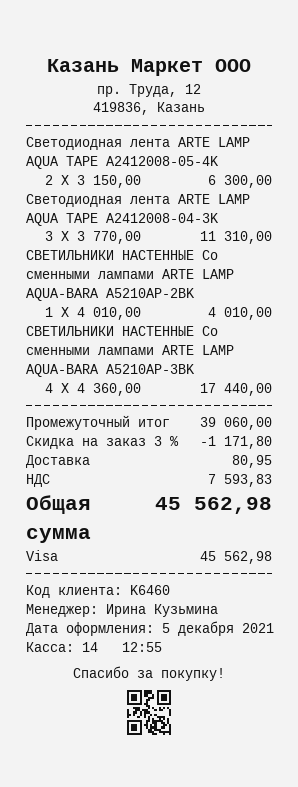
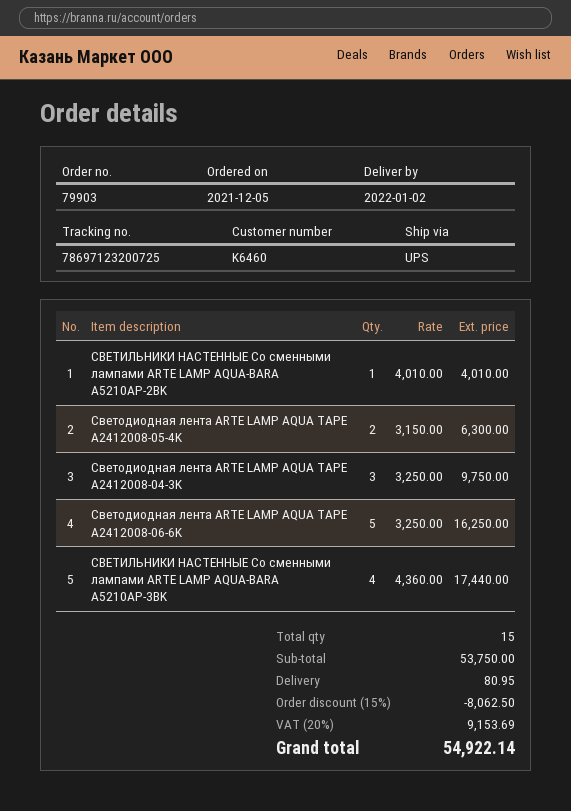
Светодиодная лента ARTE LAMP AQUA TAPE A2412008-04-3K: 3 x 3770.00 = 11310.00 -> 3 x 3250.00 = 9750.00
Светодиодная лента ARTE LAMP AQUA TAPE A2412008-06-6K: none -> 5 x 3250.00 = 16250.00
subtotal: 39060.00 -> 53750.00
discount: 3% = 1171.80 -> 15% = 8062.50
tax: 7593.83 -> 9153.69
total: 45562.98 -> 54922.14

